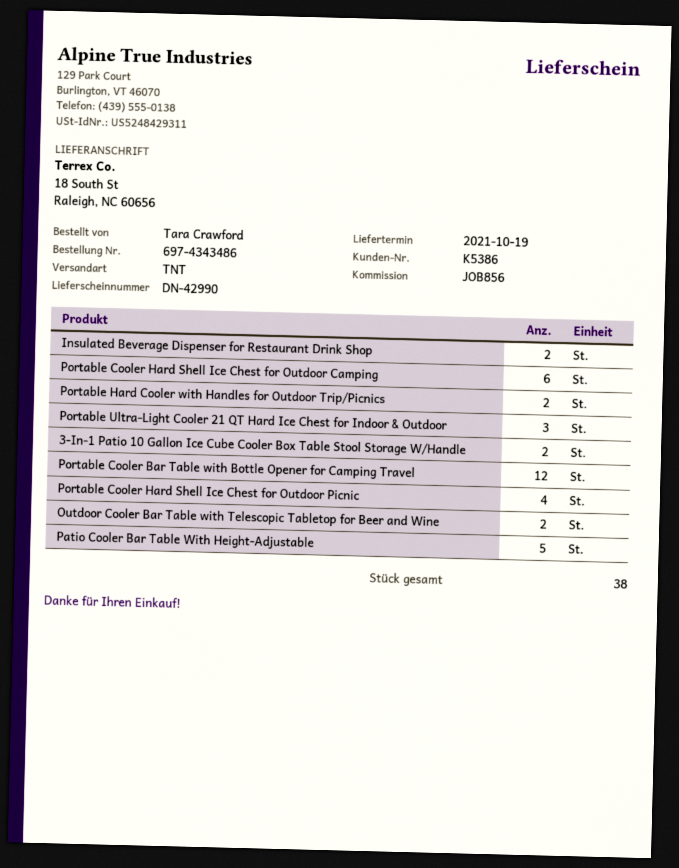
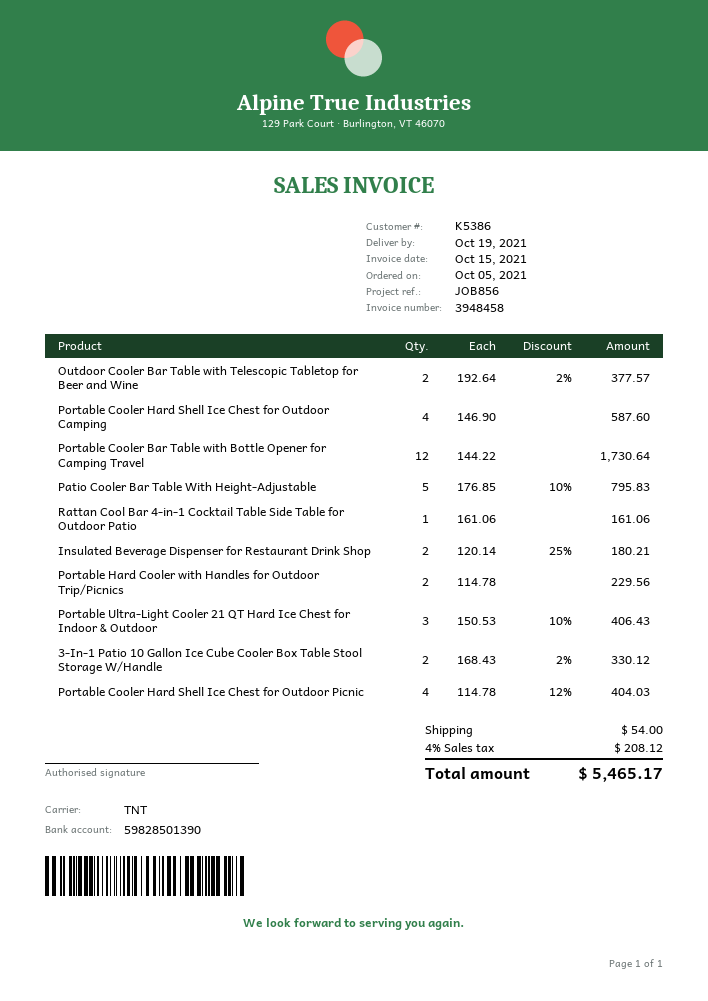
Portable Cooler Hard Shell Ice Chest for Outdoor Camping: 6 -> 4
Rattan Cool Bar 4-in-1 Cocktail Table Side Table for Outdoor Patio: none -> 1

